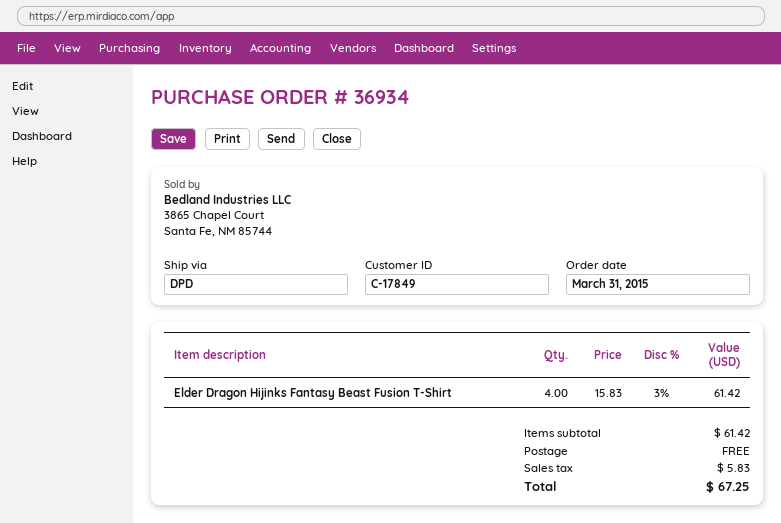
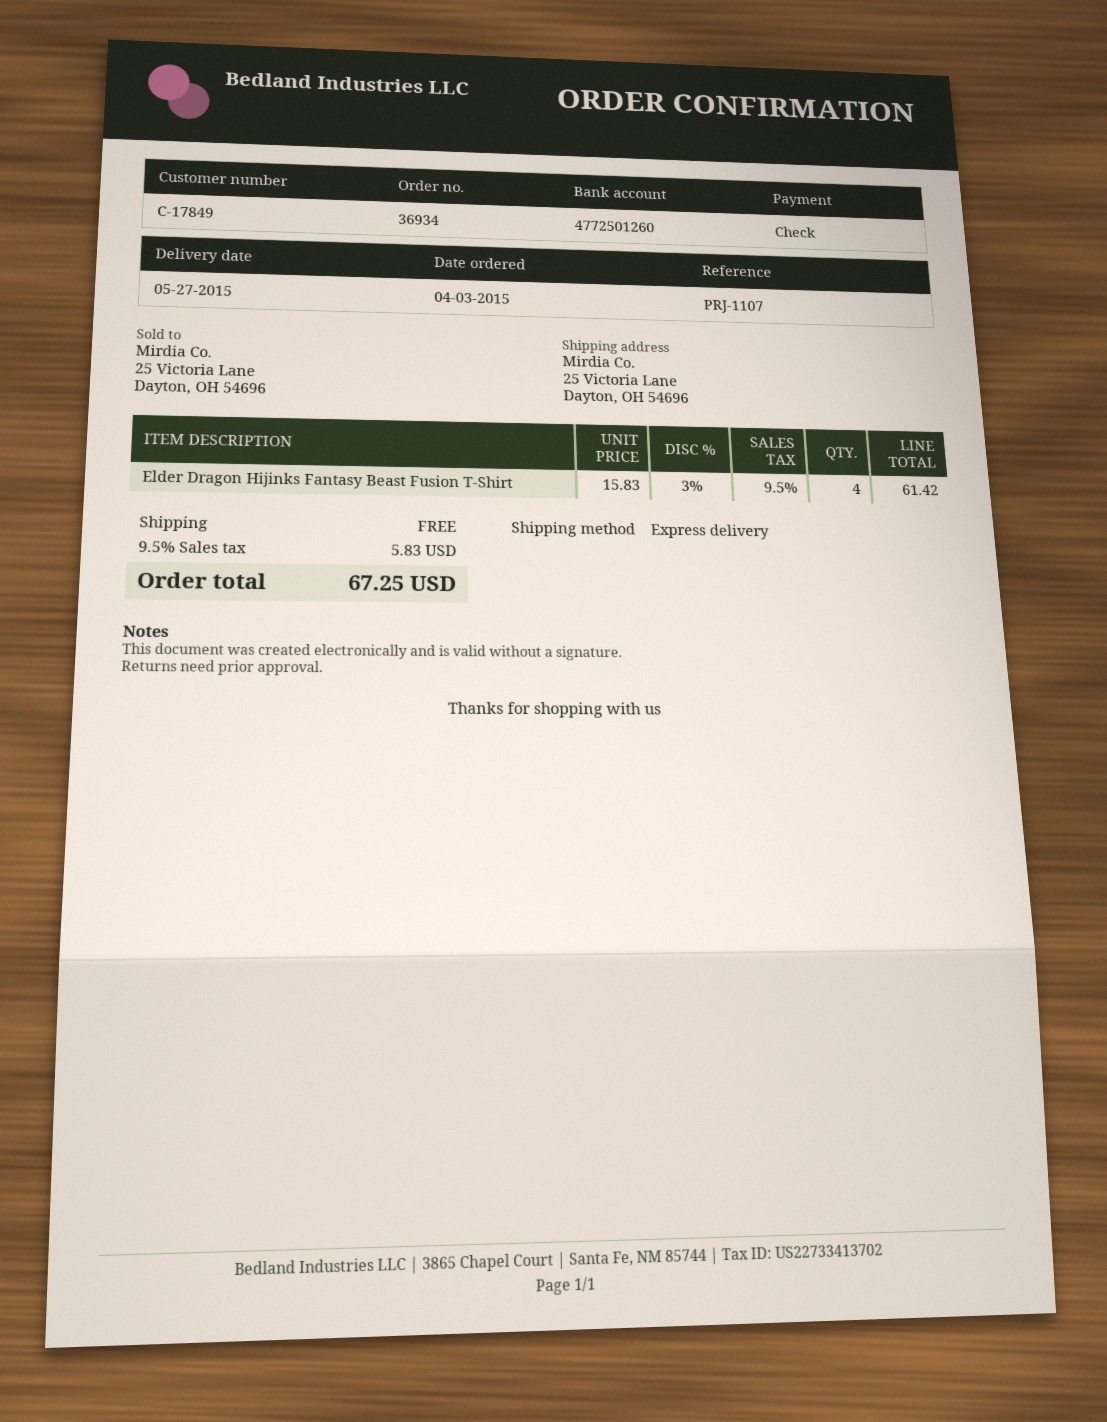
order date: 2015-03-31 -> 2015-04-03
shipping method: DPD -> express

